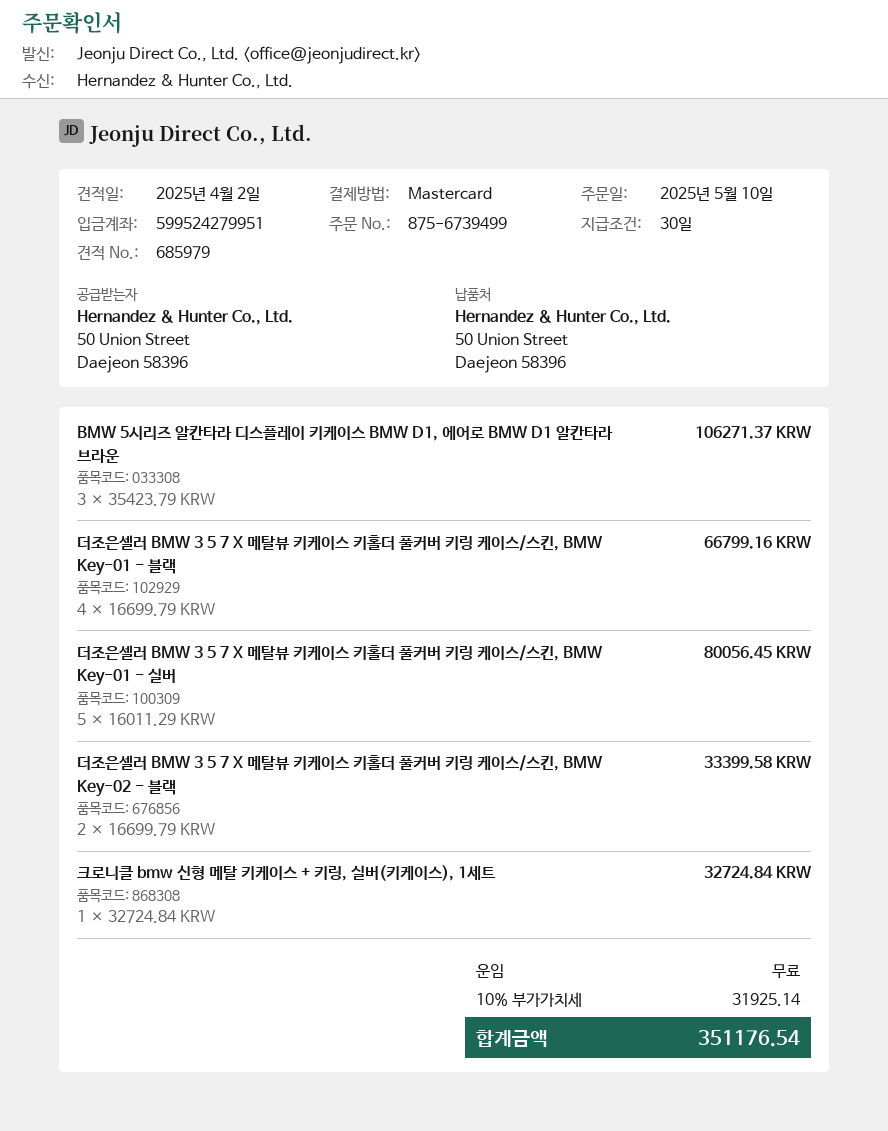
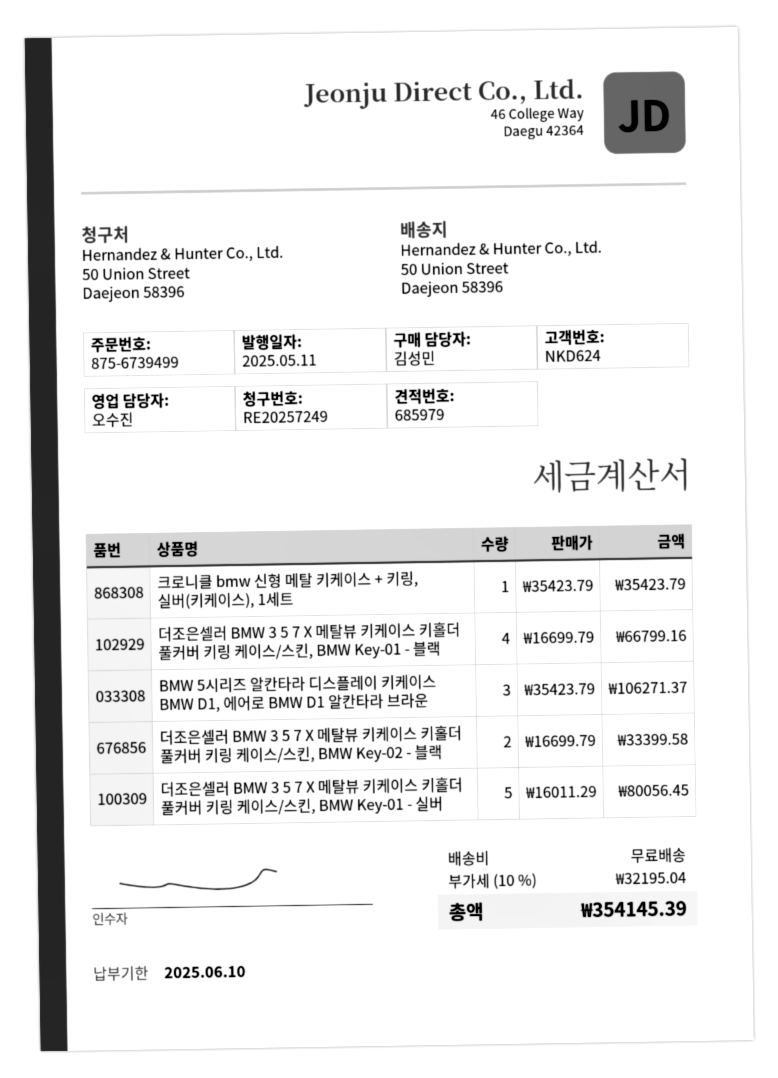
크로니클 bmw 신형 메탈 키케이스 + 키링, 실버(키케이스), 1세트: 1 x 32724.84 = 32724.84 -> 1 x 35423.79 = 35423.79
tax: 10% = 31925.14 -> 10% = 32195.04
total: 351176.54 -> 354145.39

